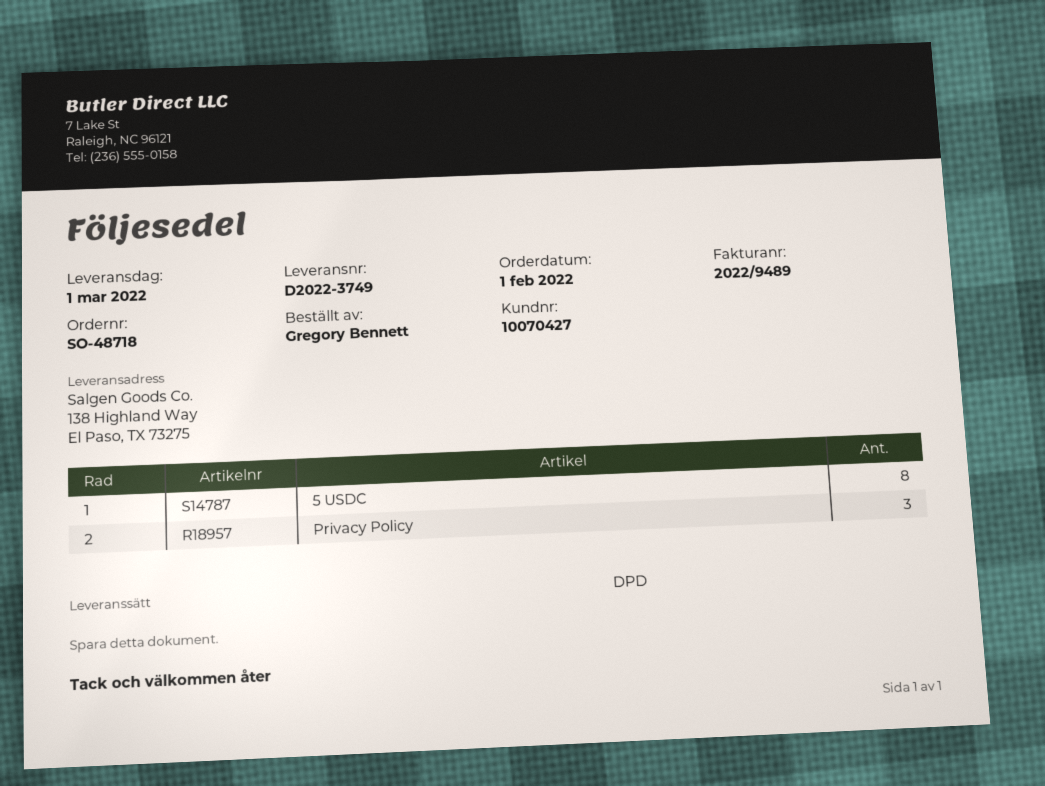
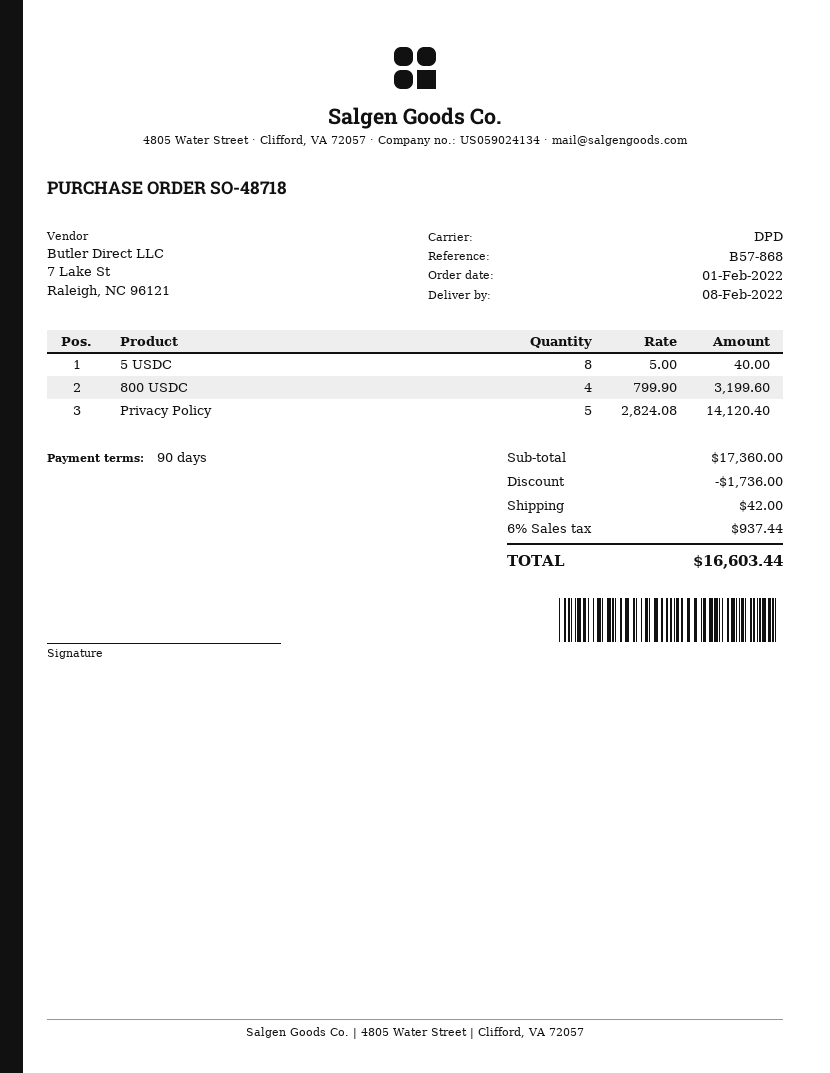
delivery date: 2022-03-01 -> 2022-02-08
Privacy Policy: 3 -> 5
800 USDC: none -> 4

